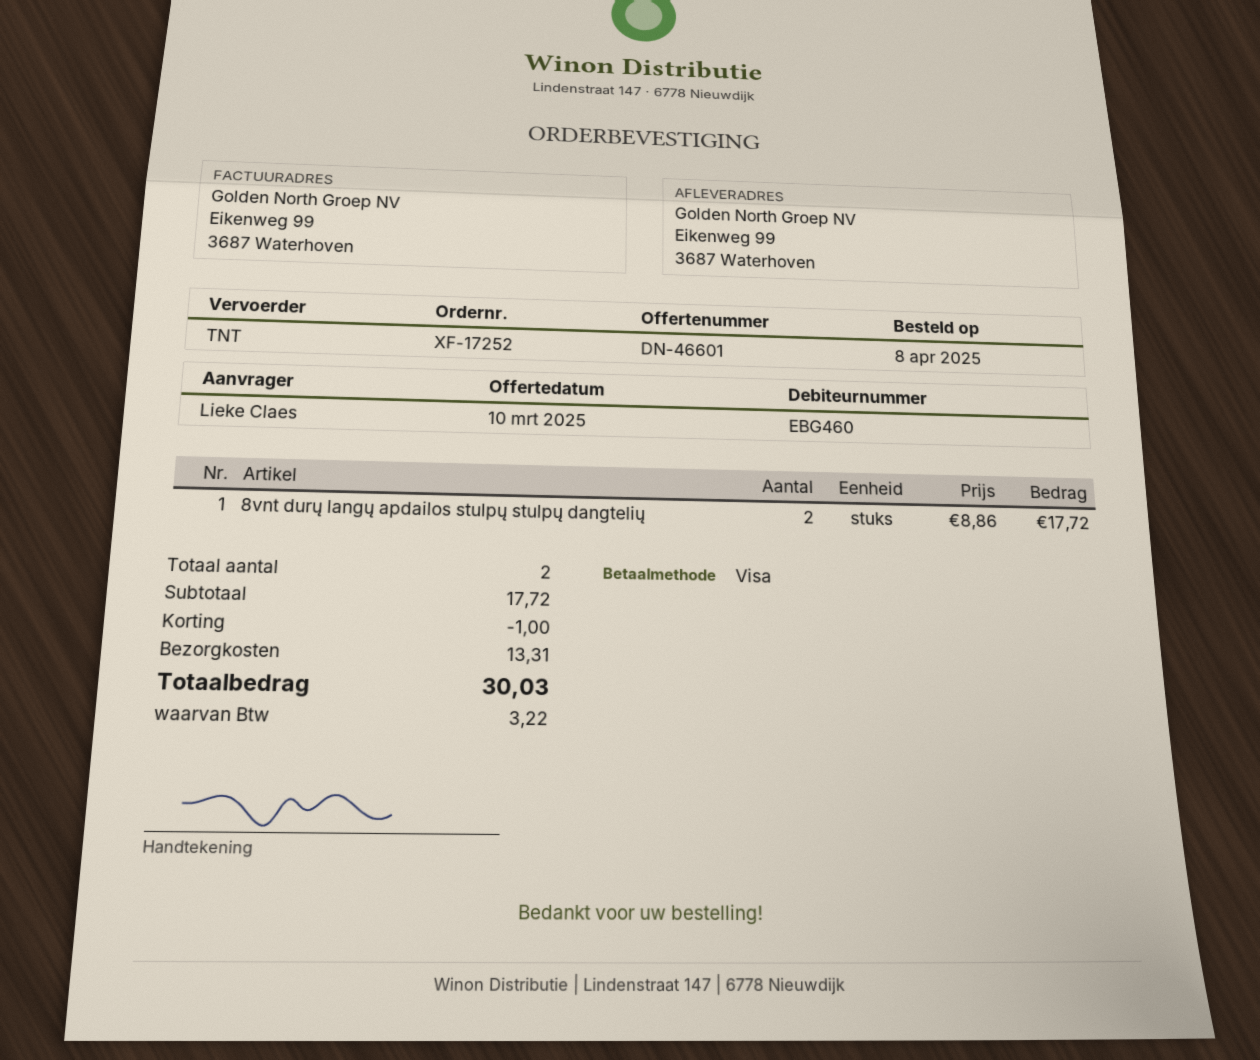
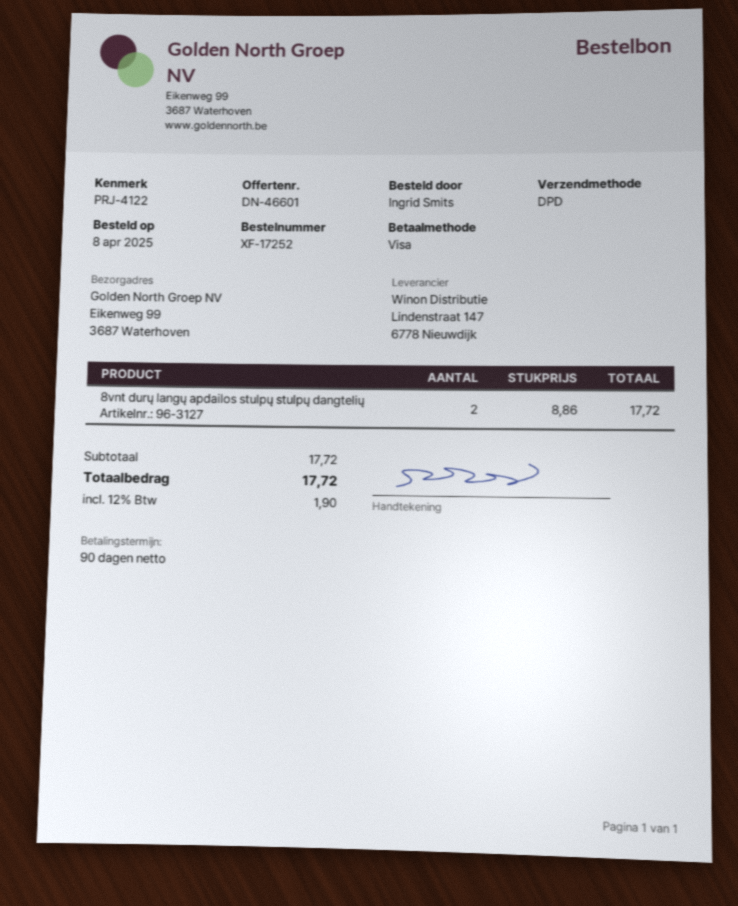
ordered by: Lieke Claes -> Ingrid Smits
shipping method: TNT -> DPD
discount: 1.00 -> none
shipping: 13.31 -> none
tax: 3.22 -> 1.90
total: 30.03 -> 17.72

